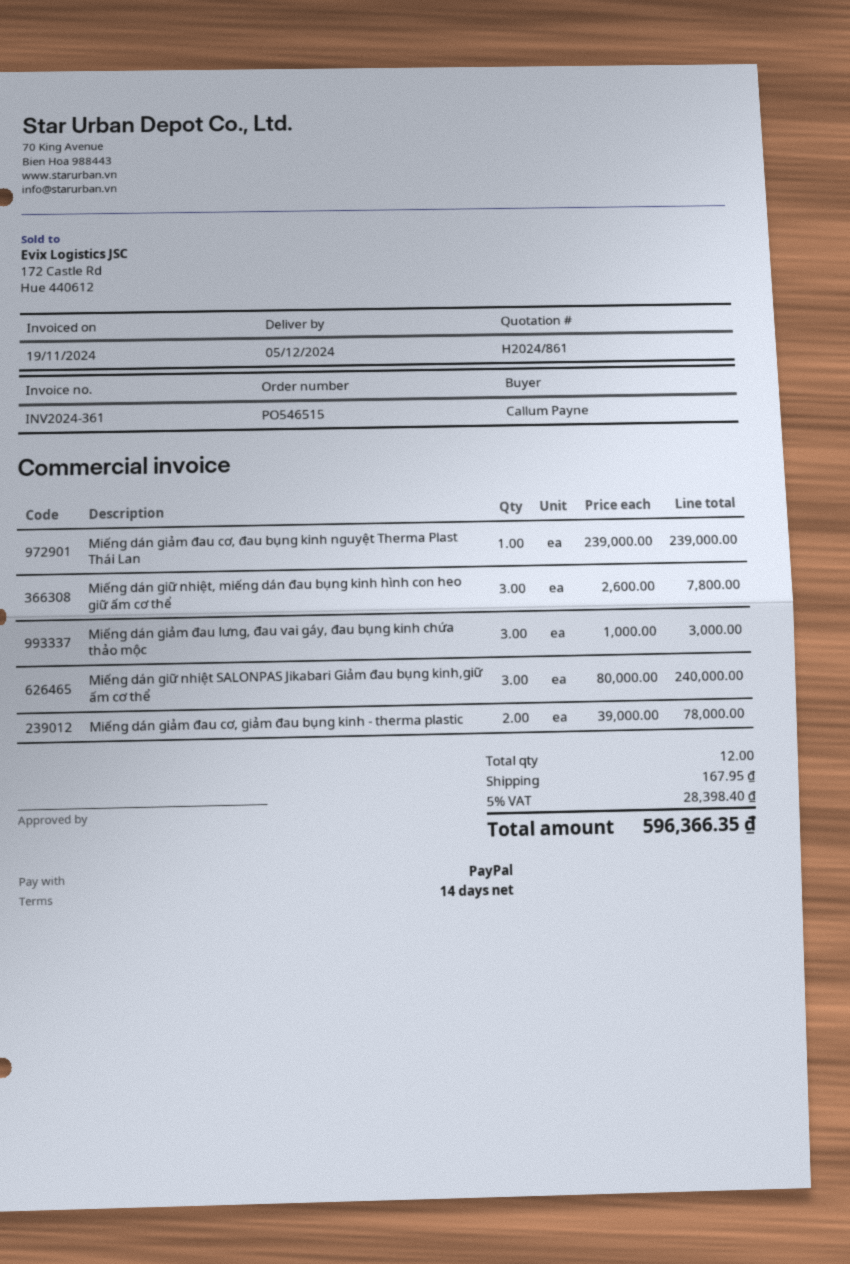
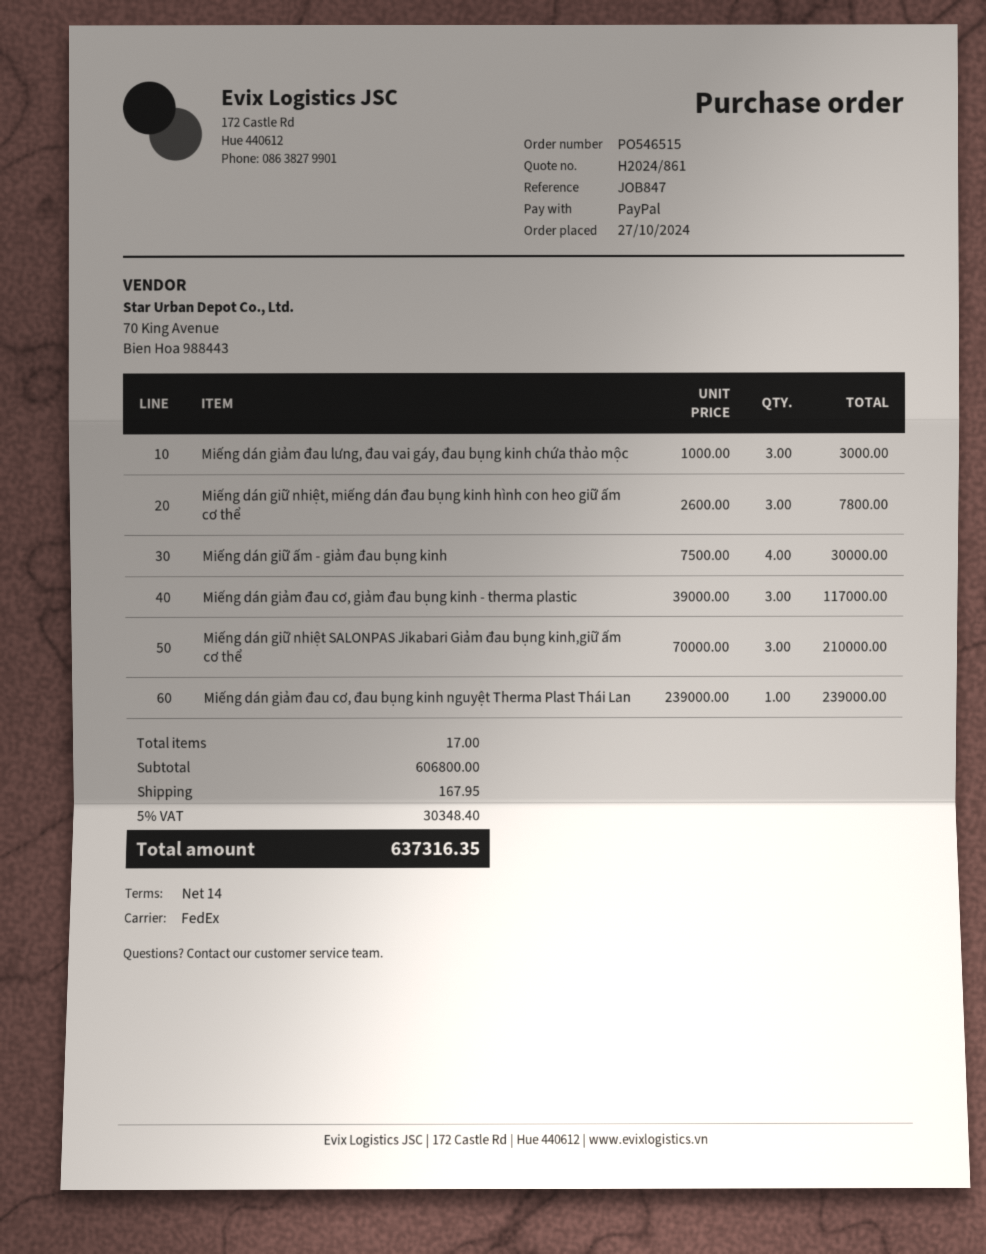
Miếng dán giữ nhiệt SALONPAS Jikabari Giảm đau bụng kinh,giữ ấm cơ thể: 3 x 80000.00 = 240000.00 -> 3 x 70000.00 = 210000.00
Miếng dán giảm đau cơ, giảm đau bụng kinh - therma plastic: 2 x 39000.00 = 78000.00 -> 3 x 39000.00 = 117000.00
Miếng dán giữ ấm - giảm đau bụng kinh: none -> 4 x 7500.00 = 30000.00
total quantity: 12 -> 17
tax: 5% = 28398.40 -> 5% = 30348.40
total: 596366.35 -> 637316.35

